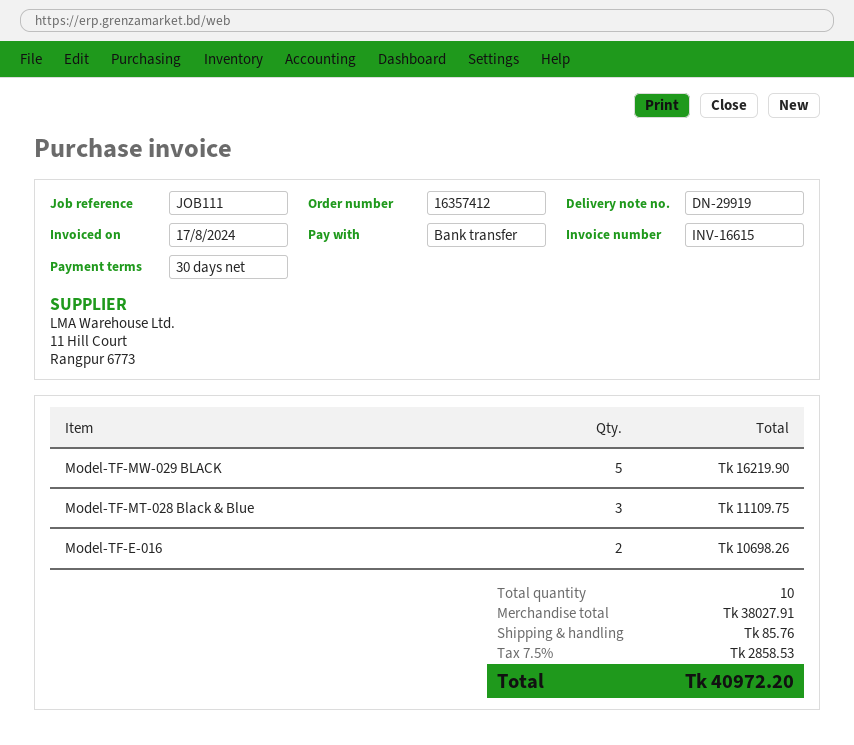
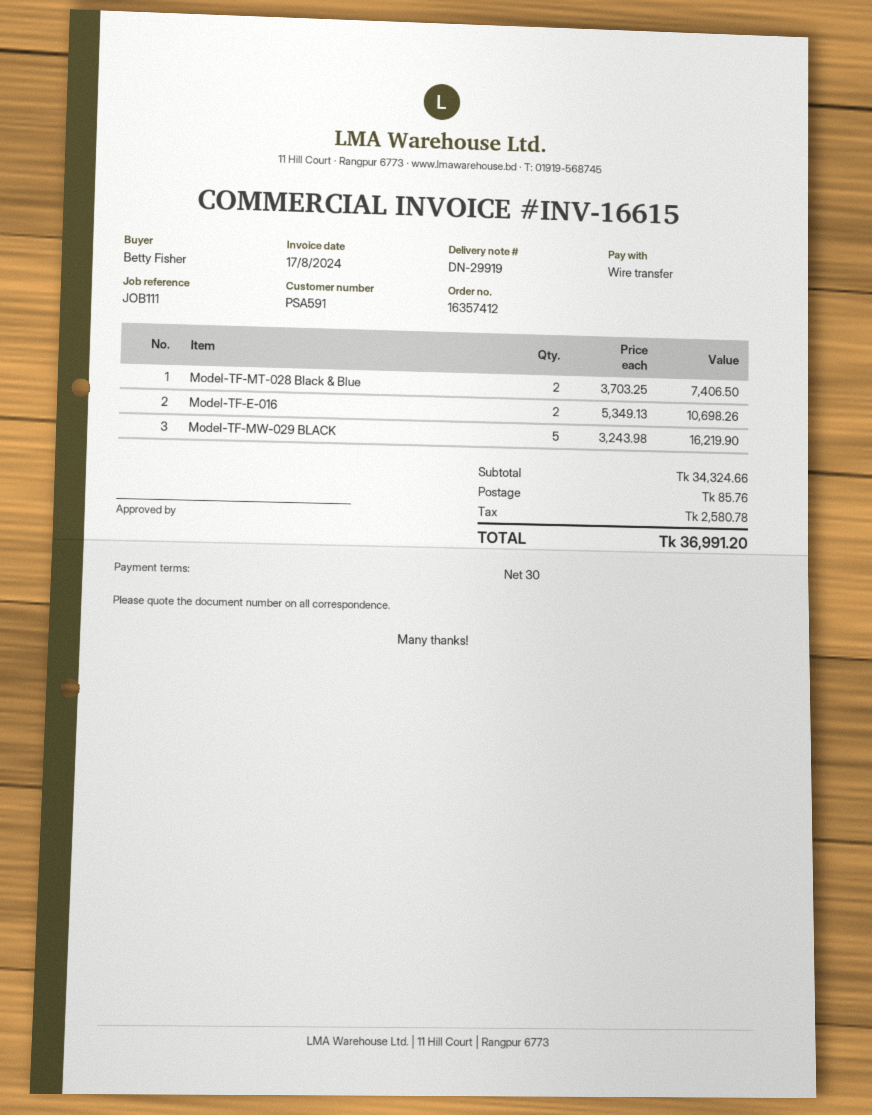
Model-TF-MT-028 Black & Blue: 3 for 11109.75 -> 2 for 7406.50
subtotal: 38027.91 -> 34324.66
tax: 2858.53 -> 2580.78
total: 40972.20 -> 36991.20

